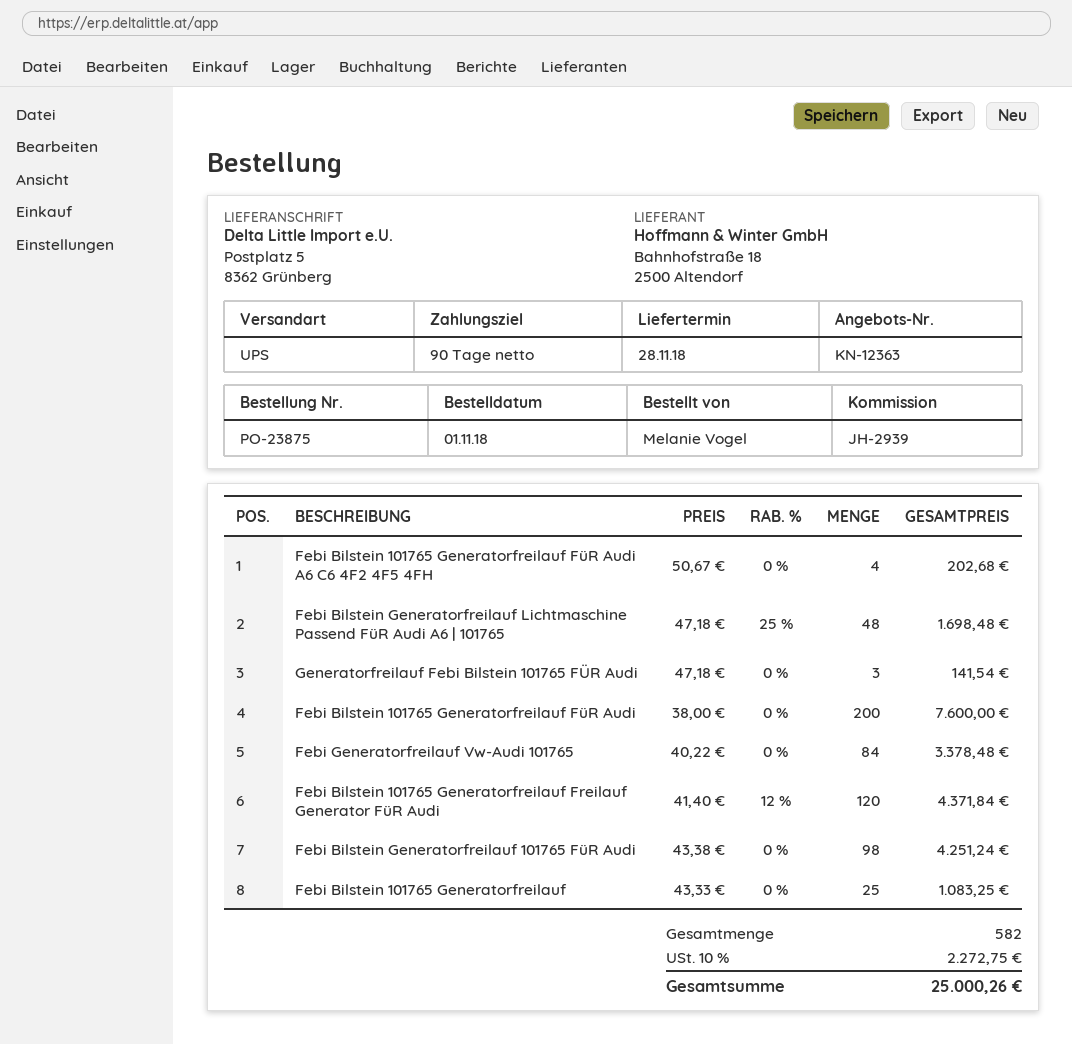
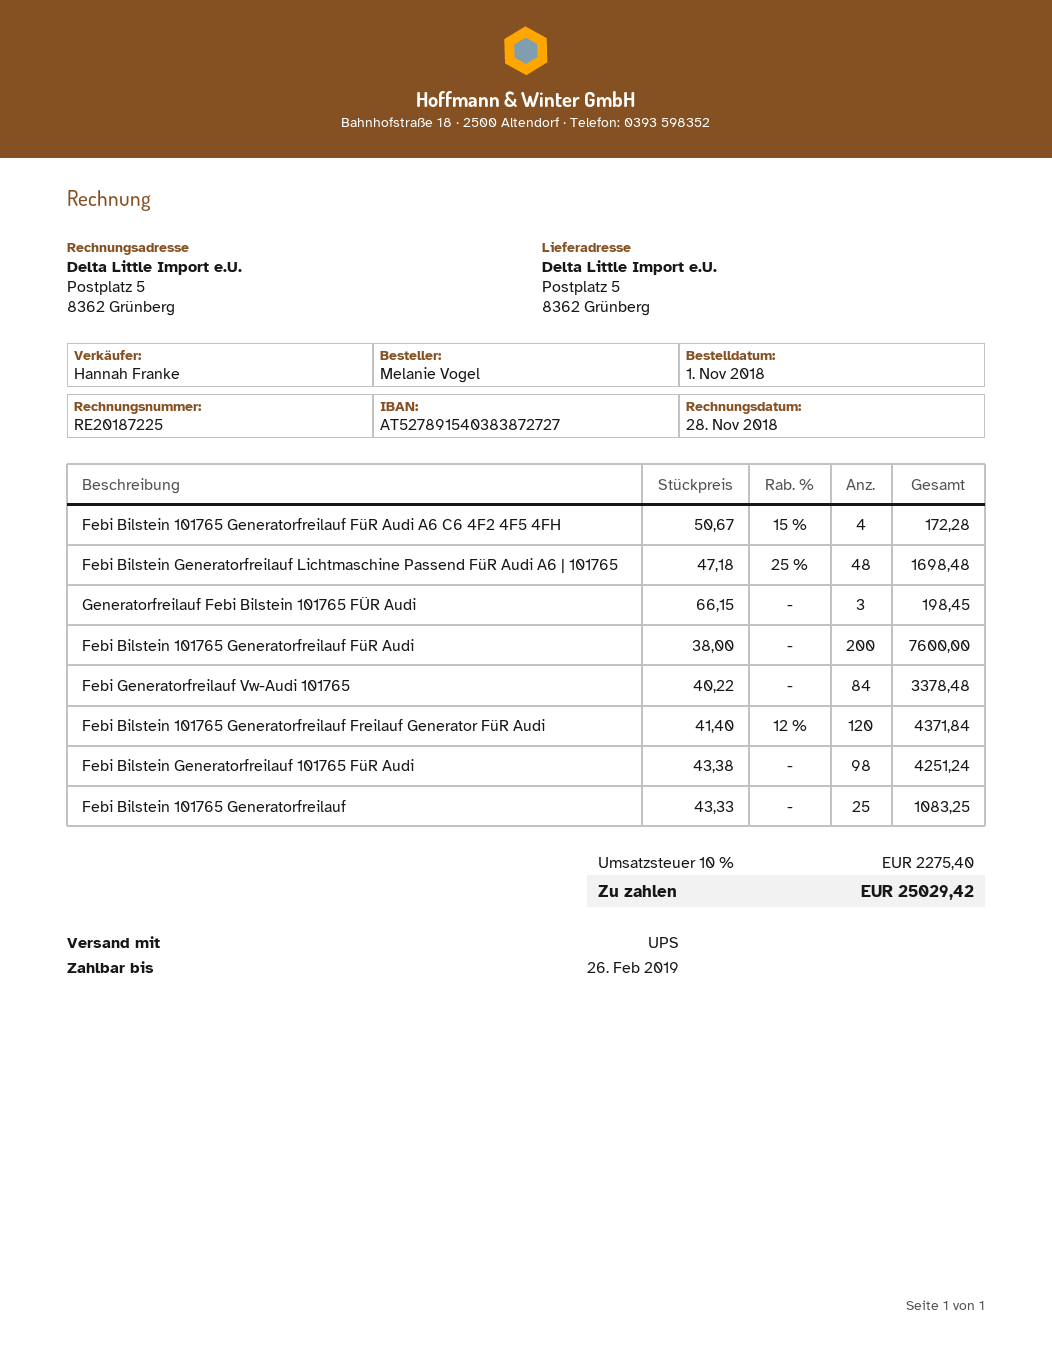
Febi Bilstein 101765 Generatorfreilauf FüR Audi A6 C6 4F2 4F5 4FH: 4 x 50.67 = 202.68 -> 4 x 50.67 - 15% = 172.28
Generatorfreilauf Febi Bilstein 101765 FÜR Audi: 3 x 47.18 = 141.54 -> 3 x 66.15 = 198.45
tax: 10% = 2272.75 -> 10% = 2275.40
total: 25000.26 -> 25029.42

